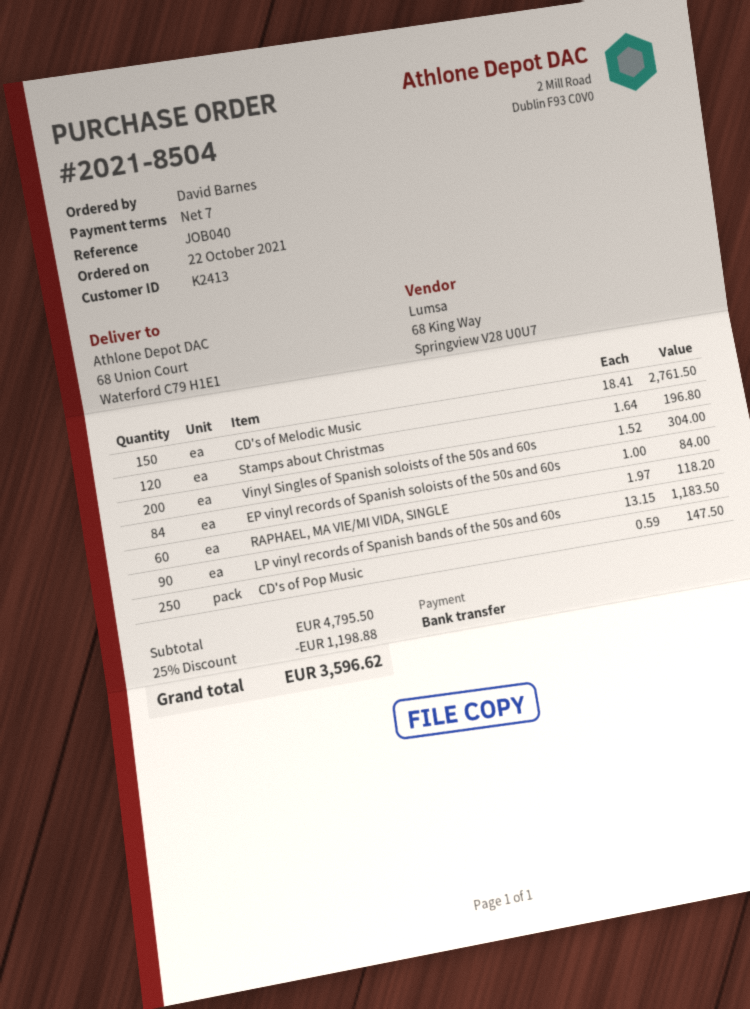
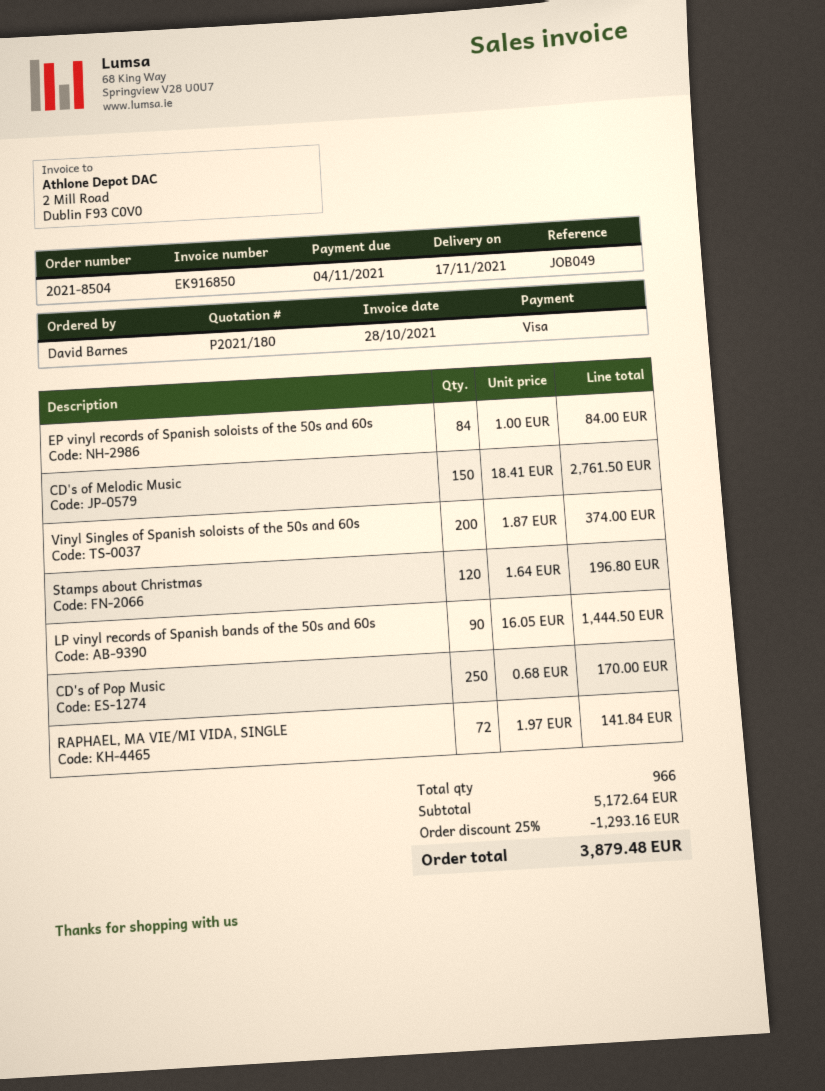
reference: JOB040 -> JOB049
payment method: bank transfer -> Visa
Vinyl Singles of Spanish soloists of the 50s and 60s: 200 x 1.52 = 304.00 -> 200 x 1.87 = 374.00
RAPHAEL, MA VIE/MI VIDA, SINGLE: 60 x 1.97 = 118.20 -> 72 x 1.97 = 141.84
LP vinyl records of Spanish bands of the 50s and 60s: 90 x 13.15 = 1183.50 -> 90 x 16.05 = 1444.50
CD's of Pop Music: 250 x 0.59 = 147.50 -> 250 x 0.68 = 170.00
subtotal: 4795.50 -> 5172.64
discount: 25% = 1198.88 -> 25% = 1293.16
total: 3596.62 -> 3879.48

